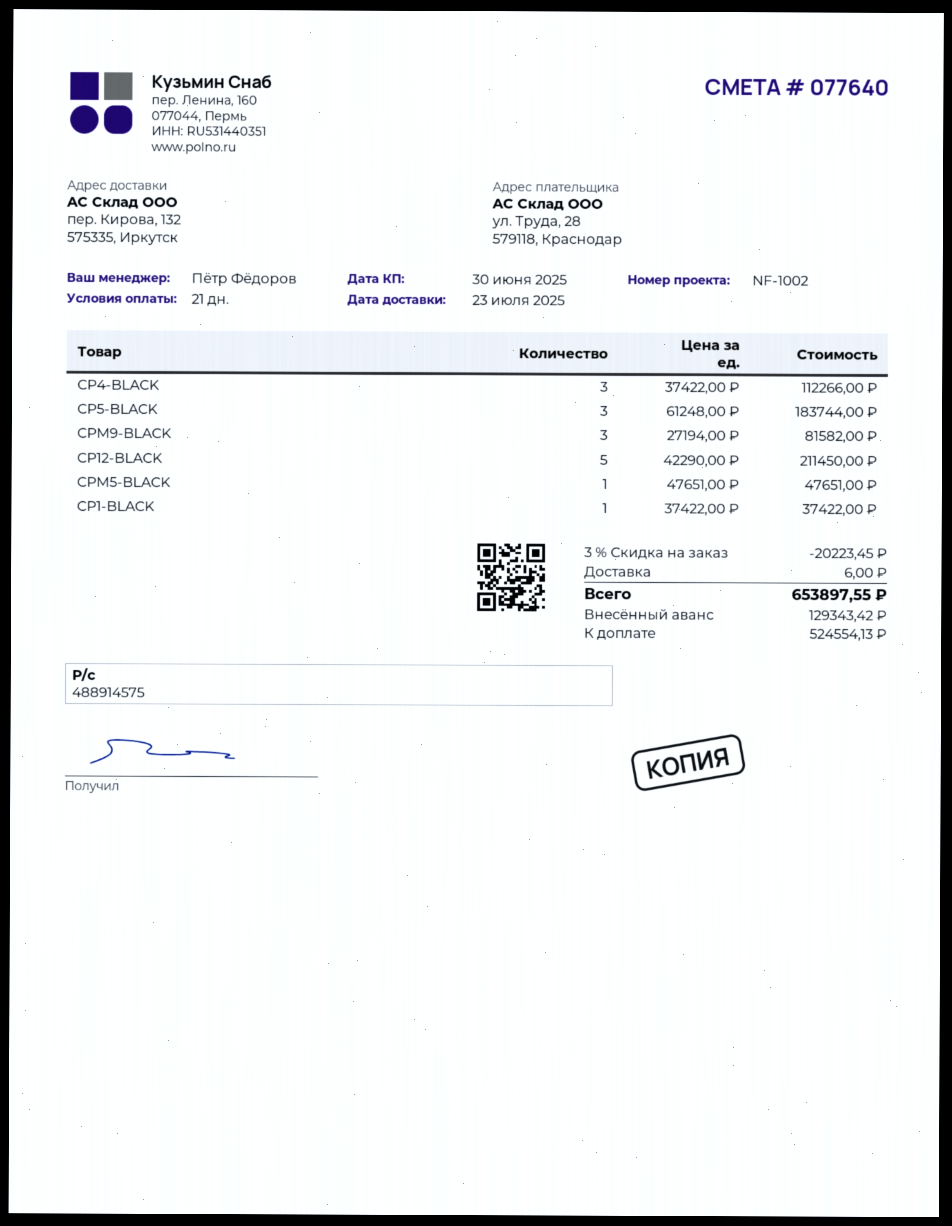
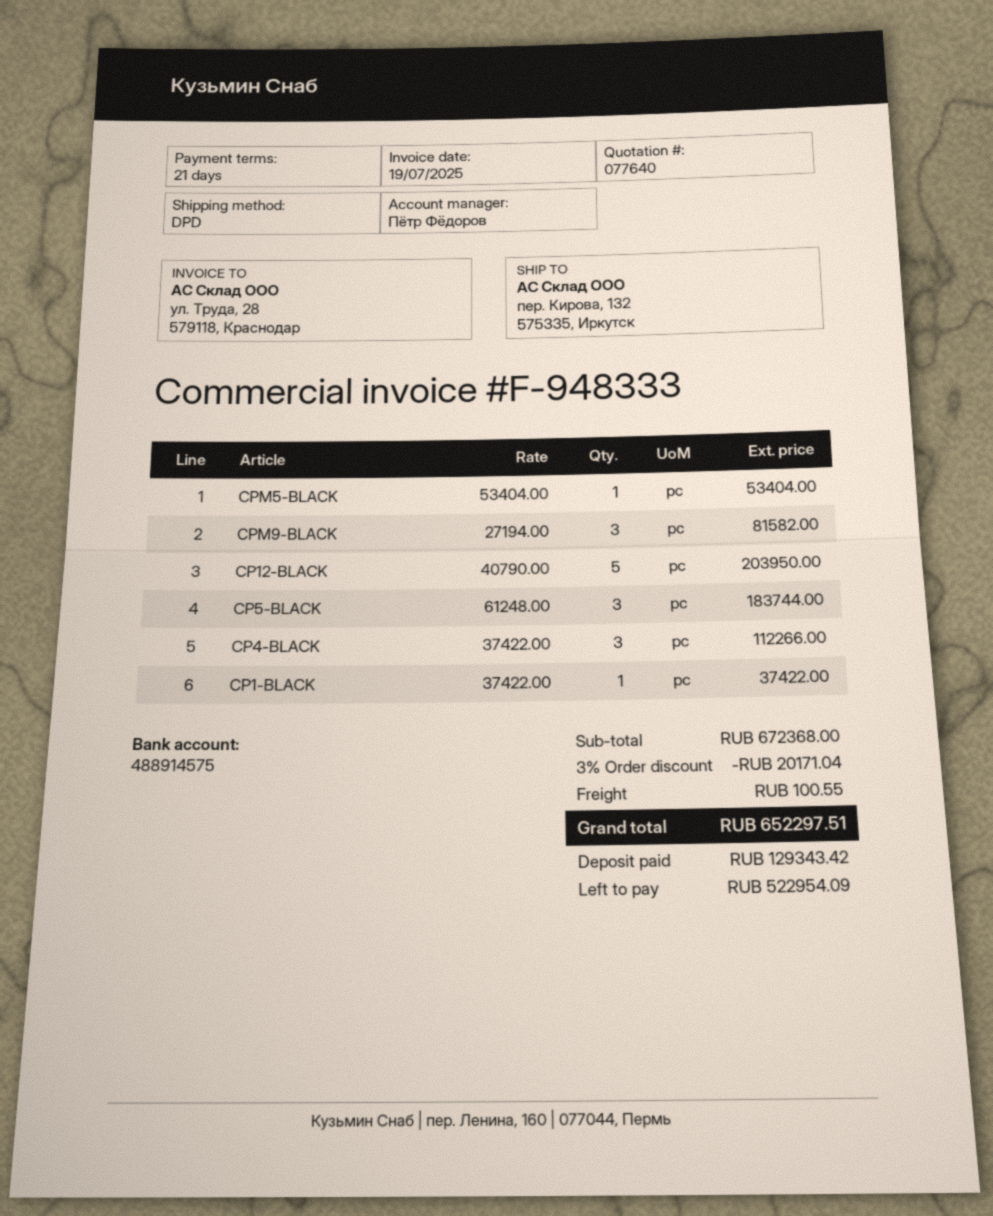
CP12-BLACK: 5 x 42290.00 = 211450.00 -> 5 x 40790.00 = 203950.00
CPM5-BLACK: 1 x 47651.00 = 47651.00 -> 1 x 53404.00 = 53404.00
discount: 3% = 20223.45 -> 3% = 20171.04
shipping: 6.00 -> 100.55
total: 653897.55 -> 652297.51
balance: 524554.13 -> 522954.09

